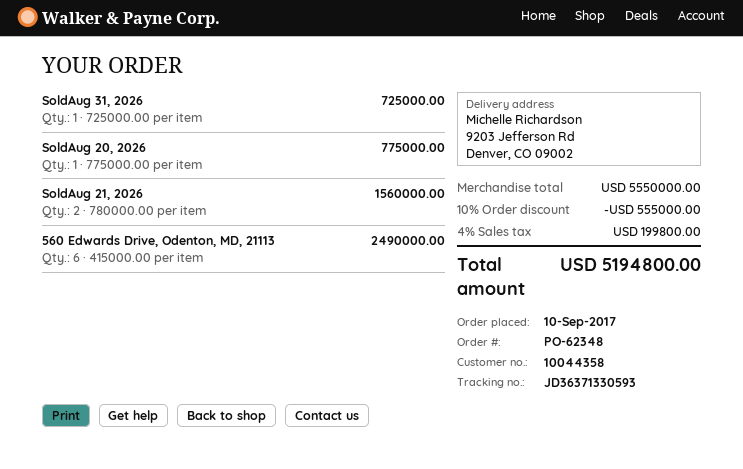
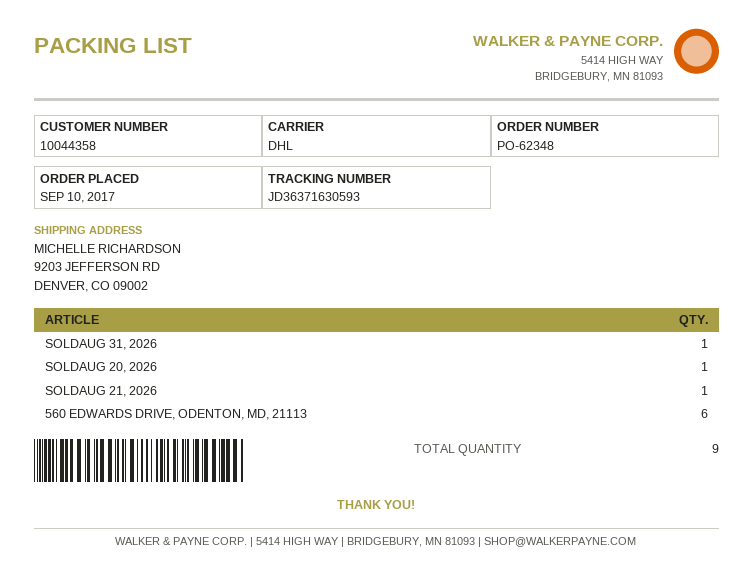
tracking number: JD36371330593 -> JD36371630593
SoldAug 21, 2026: 2 -> 1

